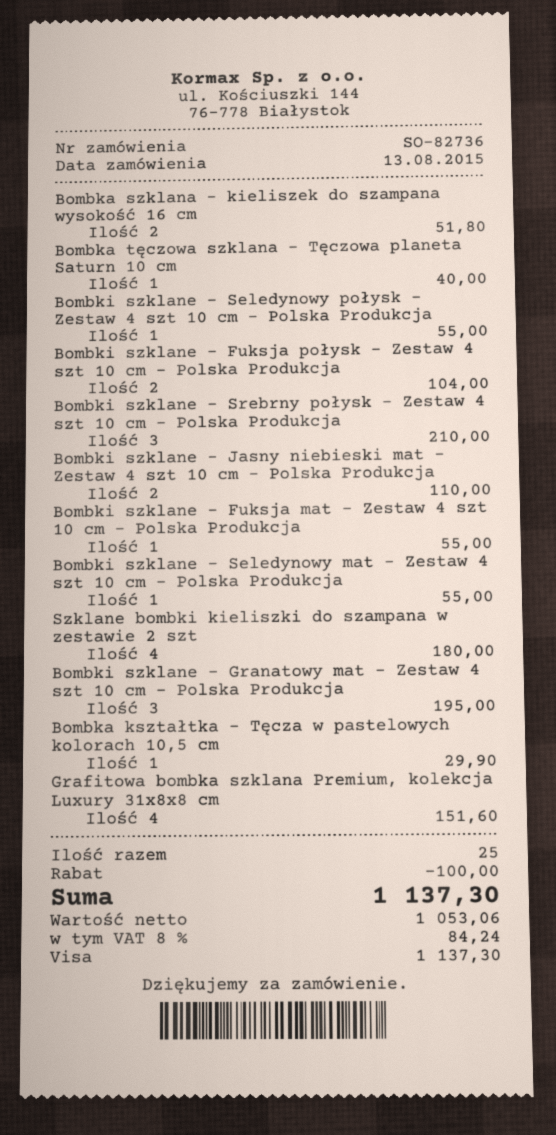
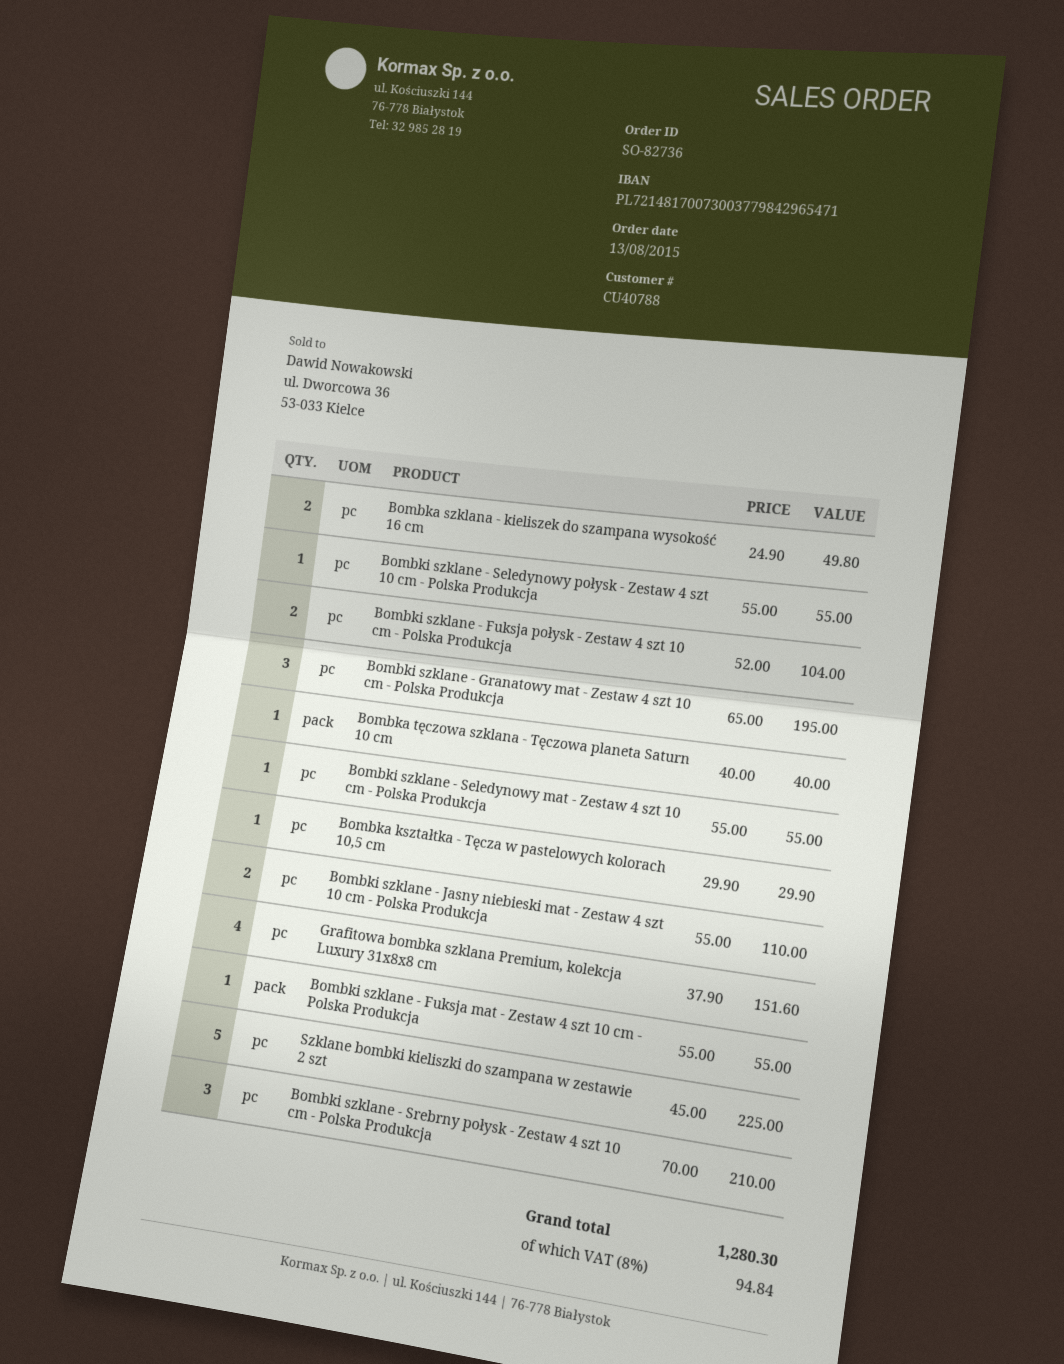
Bombka szklana - kieliszek do szampana wysokość 16 cm: 2 for 51.80 -> 2 for 49.80
Szklane bombki kieliszki do szampana w zestawie 2 szt: 4 for 180.00 -> 5 for 225.00
discount: 100.00 -> none
tax: 8% = 84.24 -> 8% = 94.84
total: 1137.30 -> 1280.30

